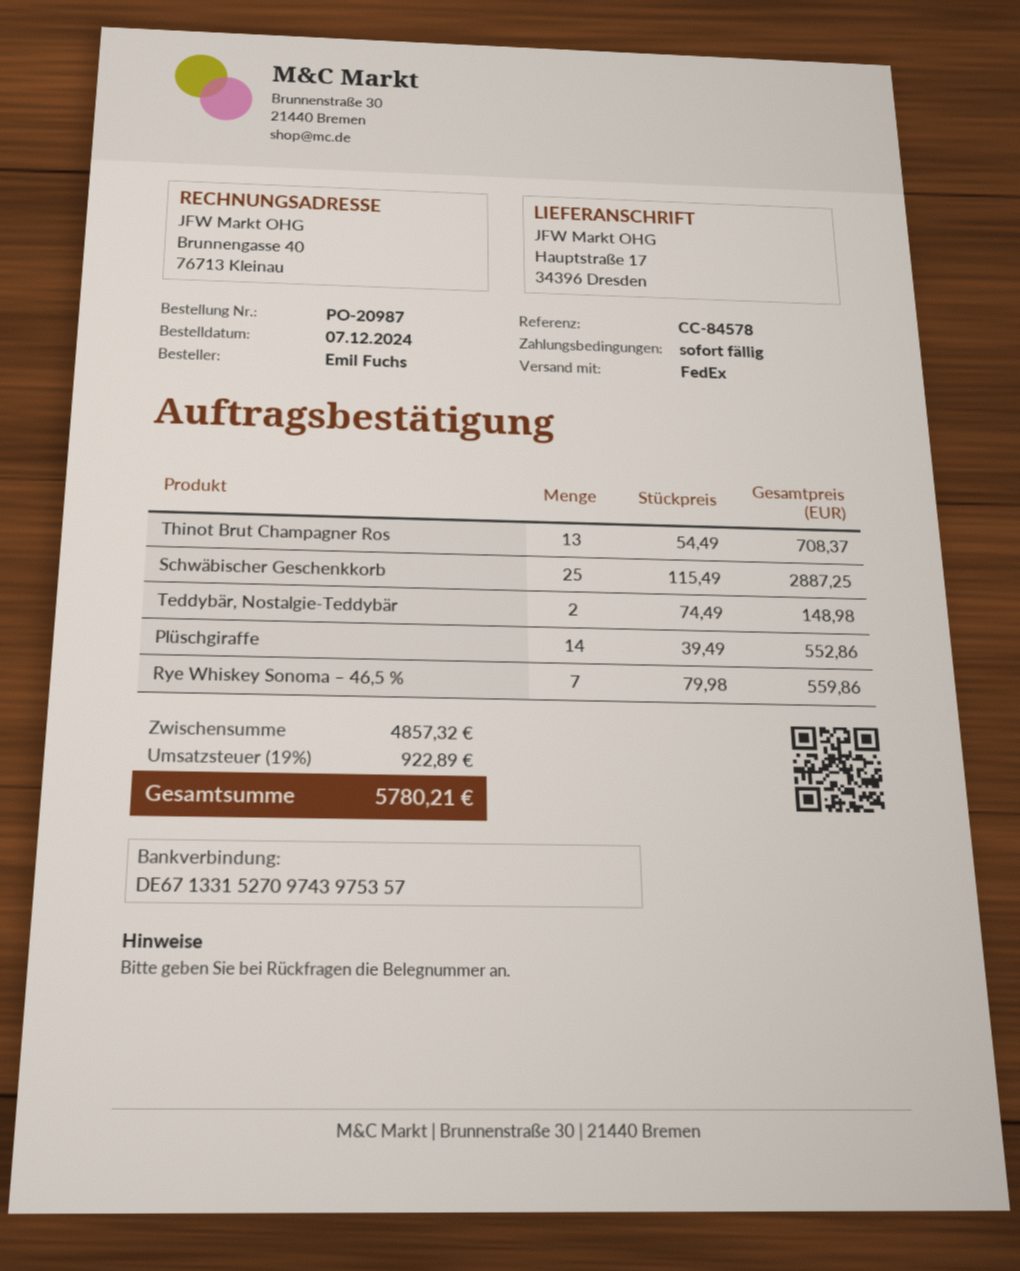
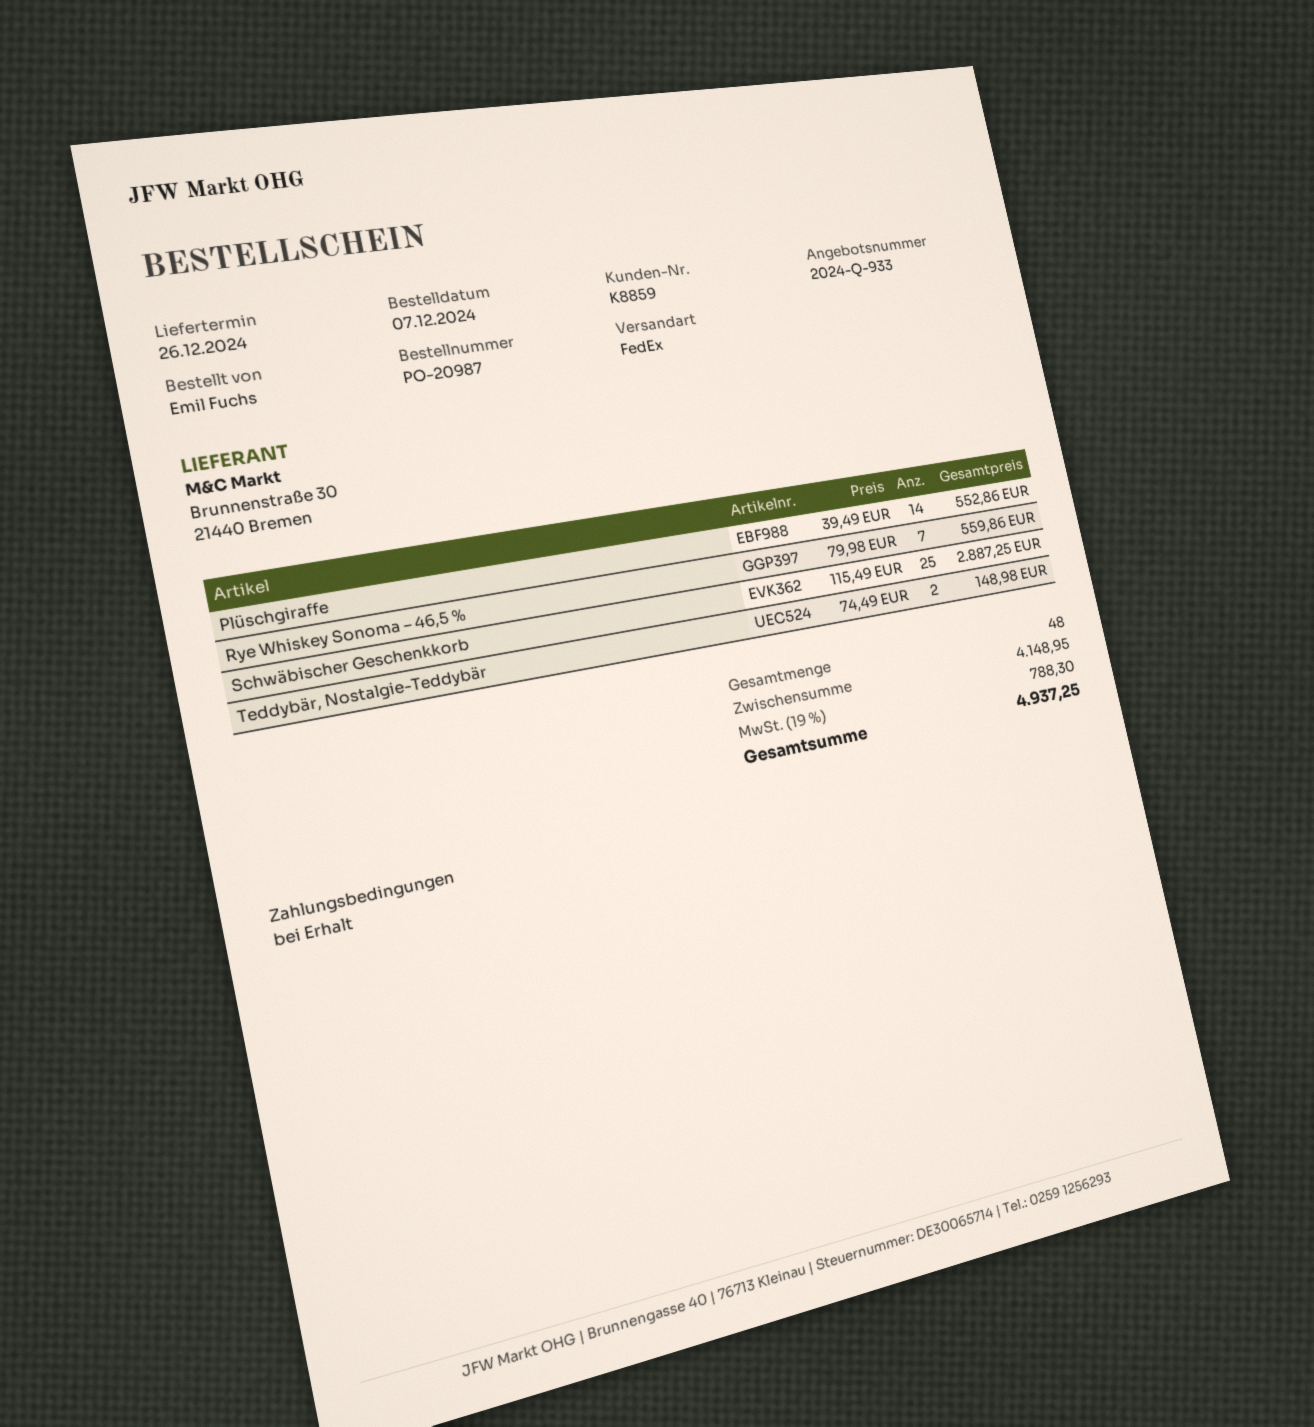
Thinot Brut Champagner Ros: 13 x 54.49 = 708.37 -> none
subtotal: 4857.32 -> 4148.95
tax: 19% = 922.89 -> 19% = 788.30
total: 5780.21 -> 4937.25

